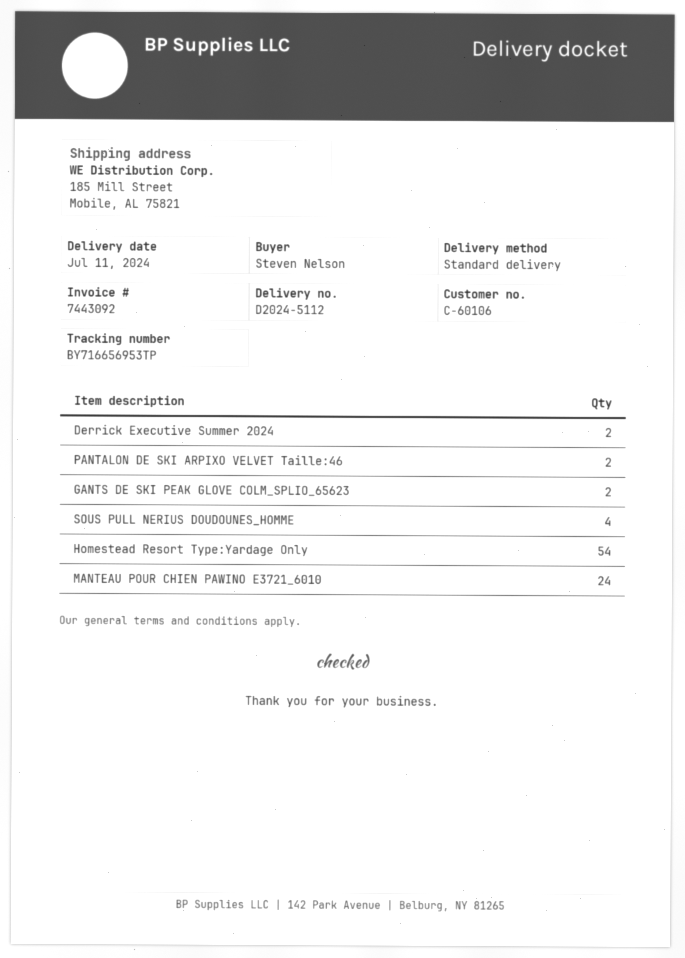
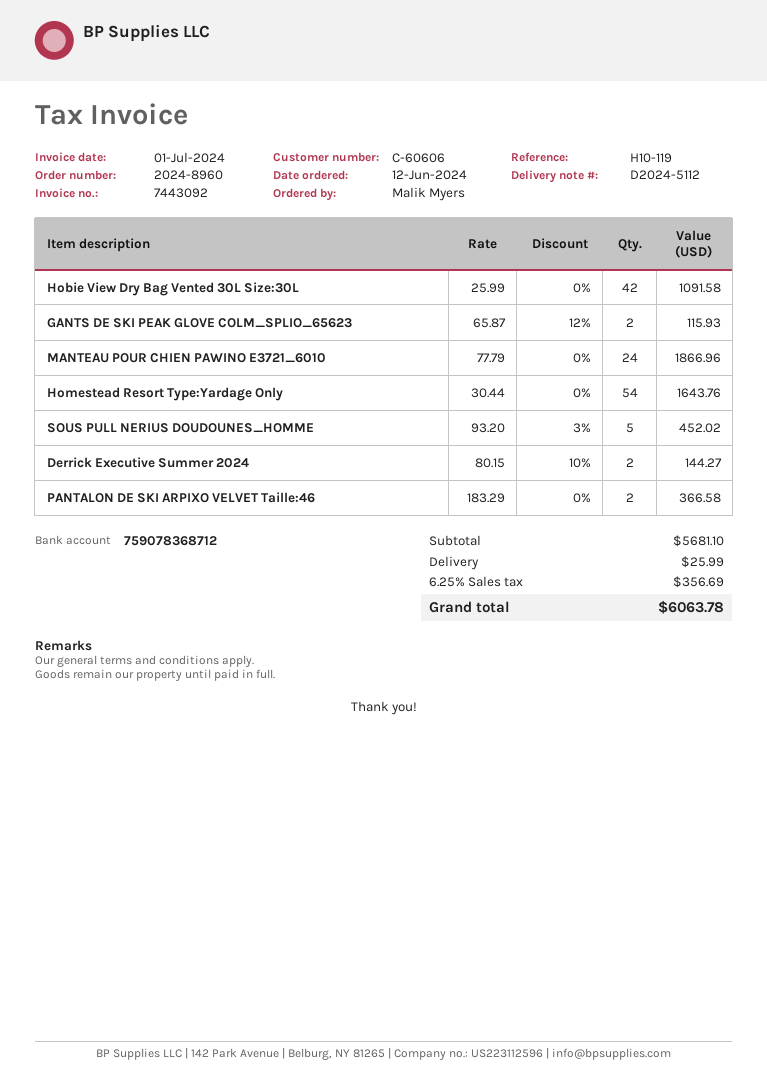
customer number: C-60106 -> C-60606
ordered by: Steven Nelson -> Malik Myers
SOUS PULL NERIUS DOUDOUNES_HOMME: 4 -> 5
Hobie View Dry Bag Vented 30L Size:30L: none -> 42

